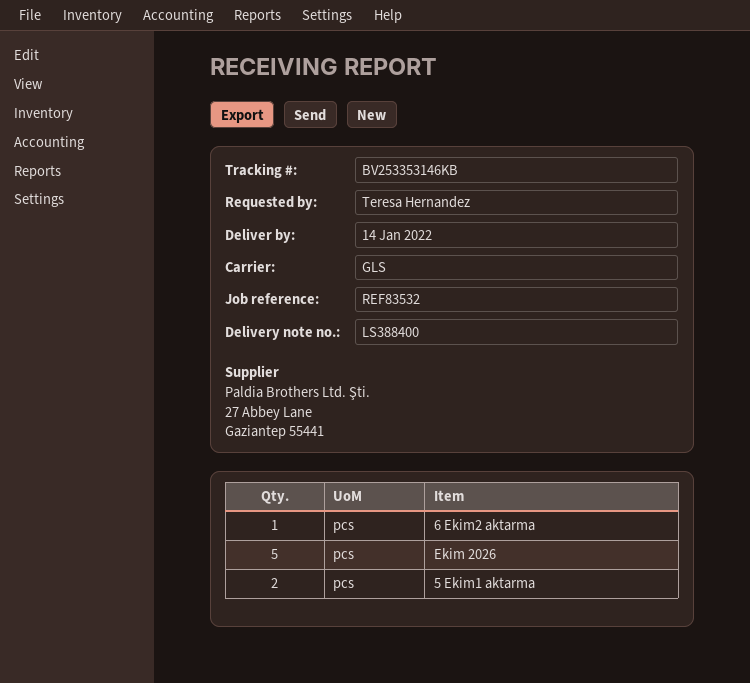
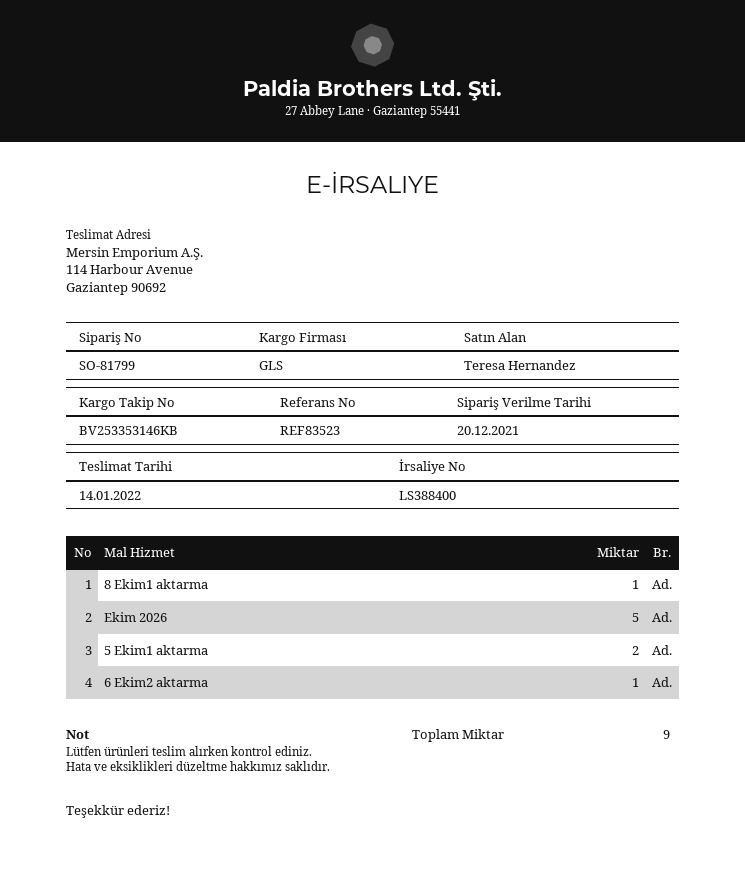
reference: REF83532 -> REF83523
8 Ekim1 aktarma: none -> 1

